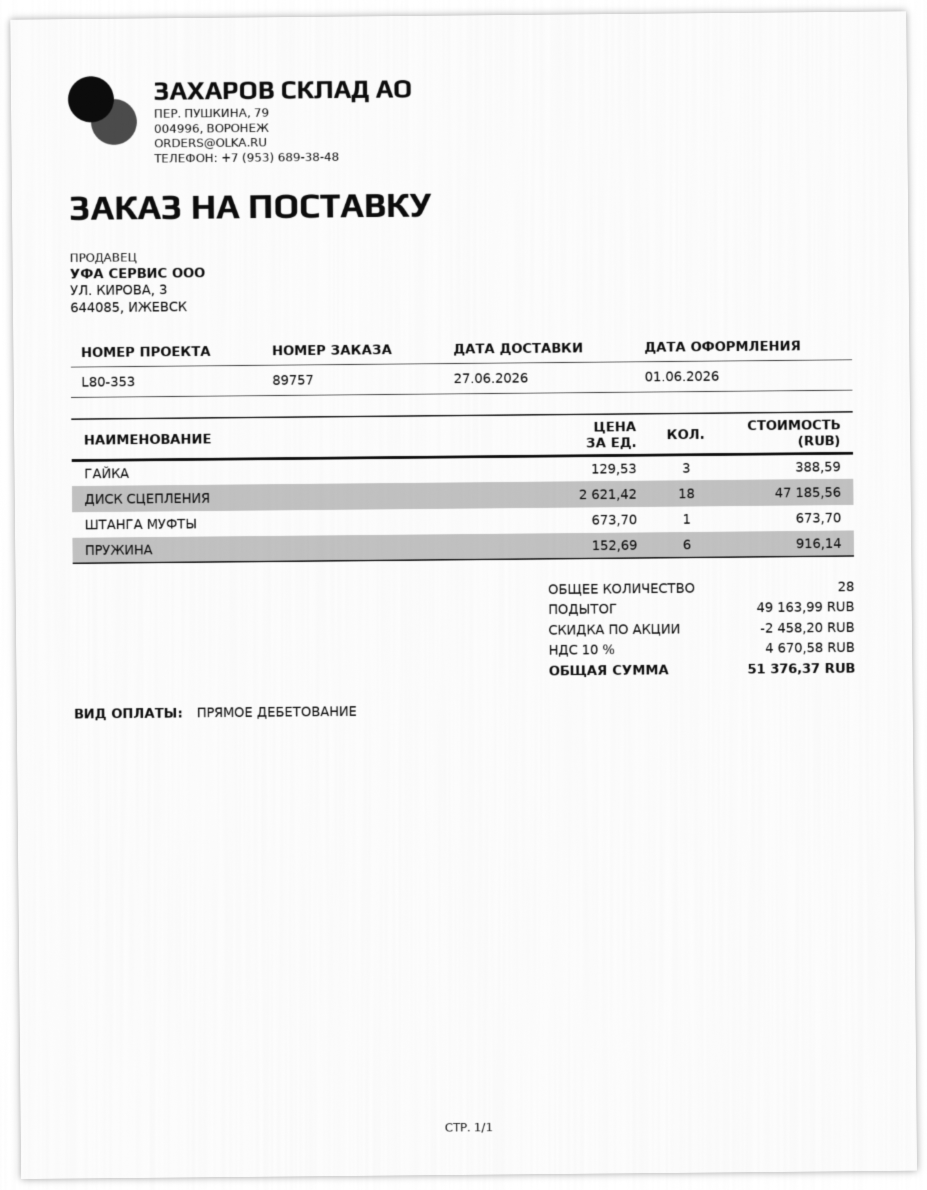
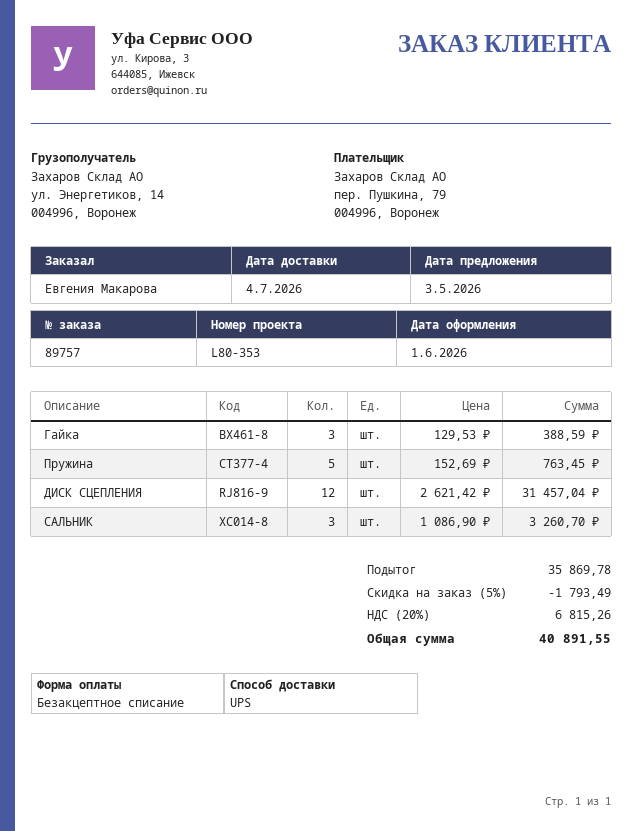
delivery date: 2026-06-27 -> 2026-07-04
ДИСК СЦЕПЛЕНИЯ: 18 x 2621.42 = 47185.56 -> 12 x 2621.42 = 31457.04
ШТАНГА МУФТЫ: 1 x 673.70 = 673.70 -> none
ПРУЖИНА: 6 x 152.69 = 916.14 -> 5 x 152.69 = 763.45
САЛЬНИК: none -> 3 x 1086.90 = 3260.70
subtotal: 49163.99 -> 35869.78
discount: 2458.20 -> 1793.49
tax: 10% = 4670.58 -> 20% = 6815.26
total: 51376.37 -> 40891.55

